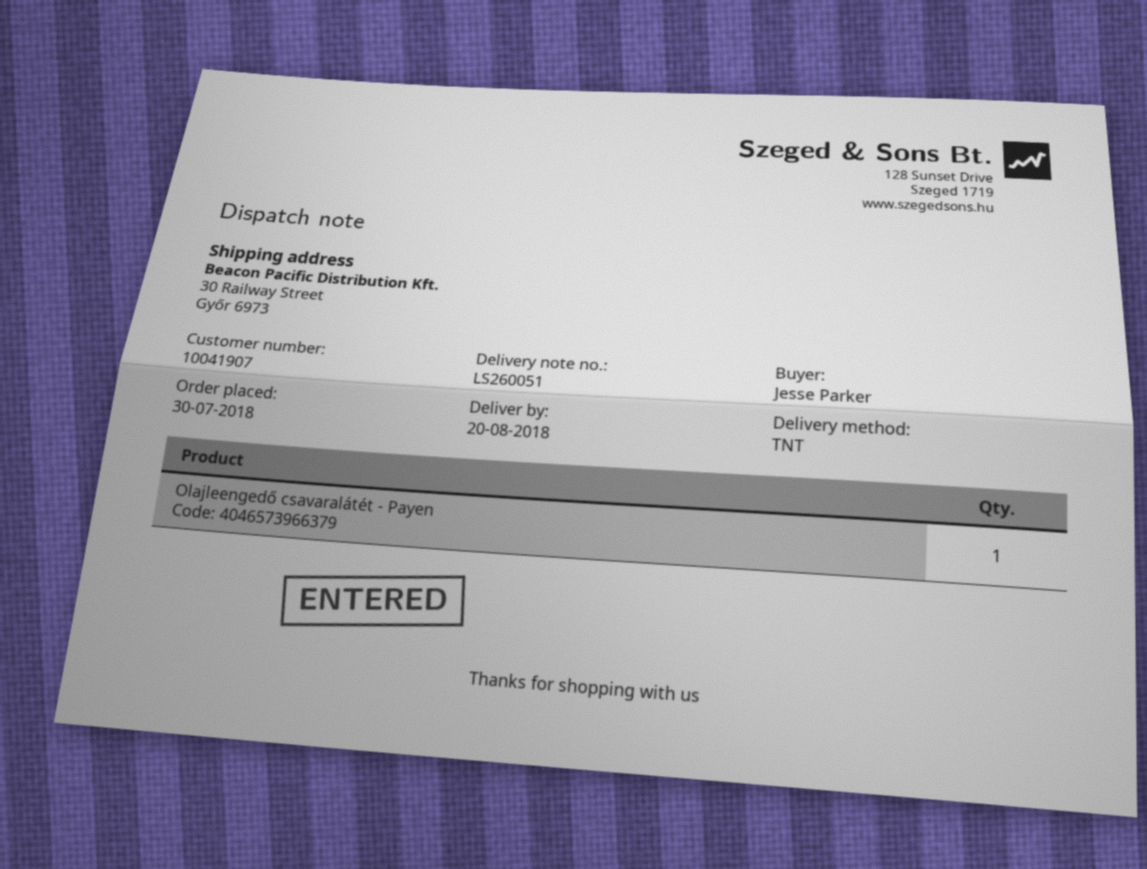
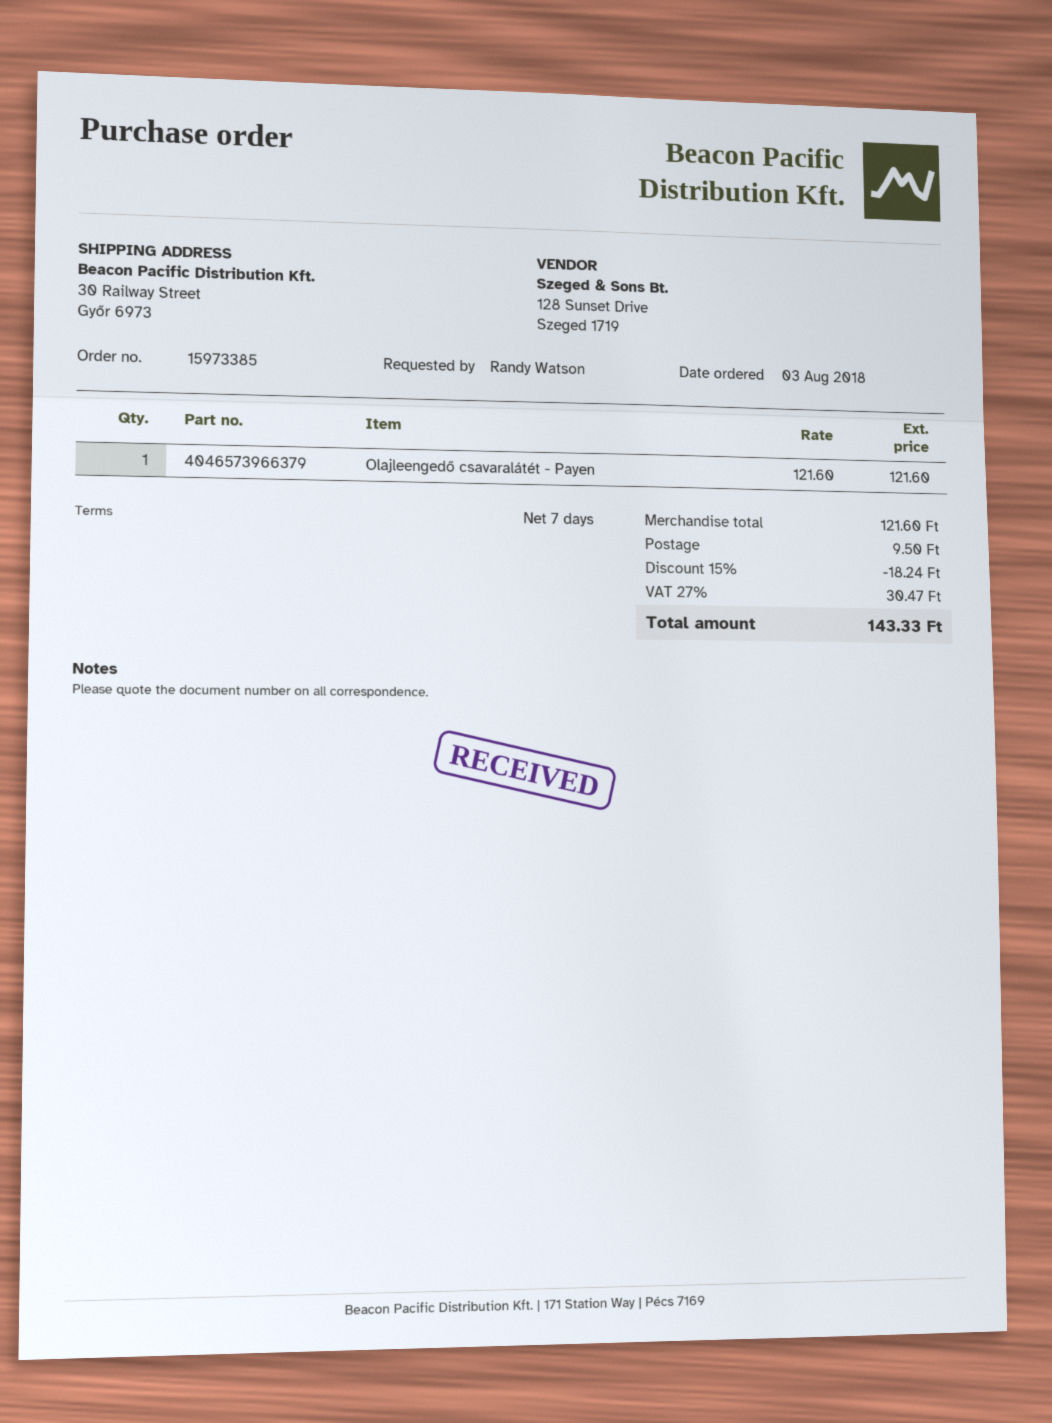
order date: 2018-07-30 -> 2018-08-03
ordered by: Jesse Parker -> Randy Watson

